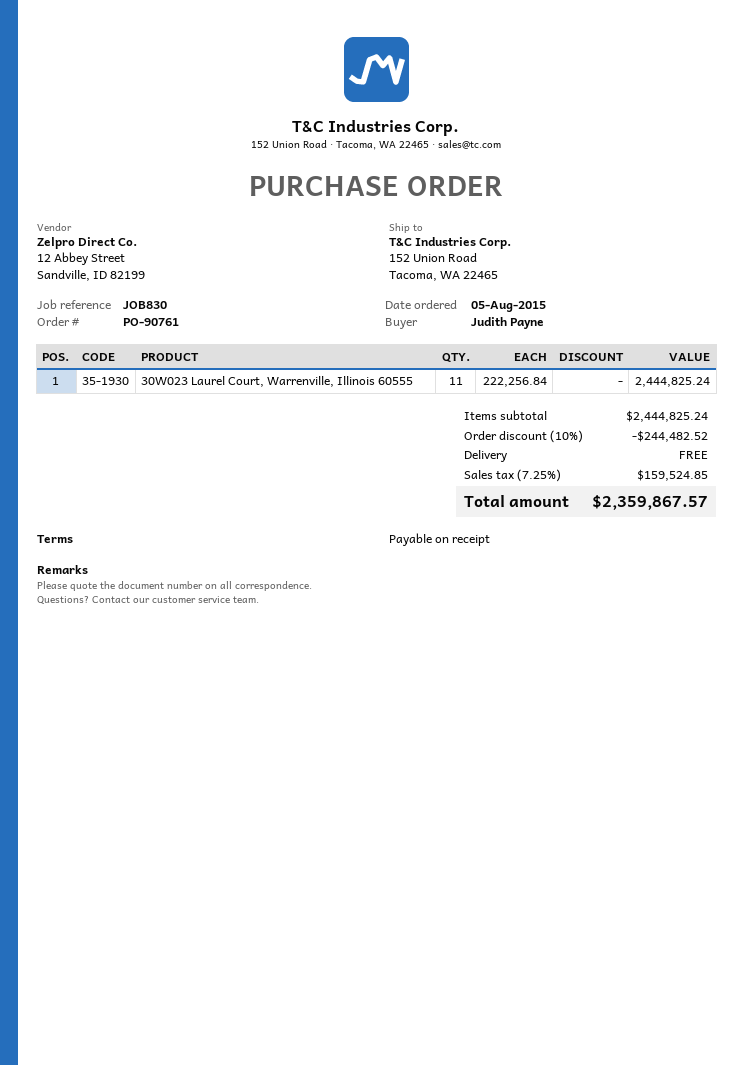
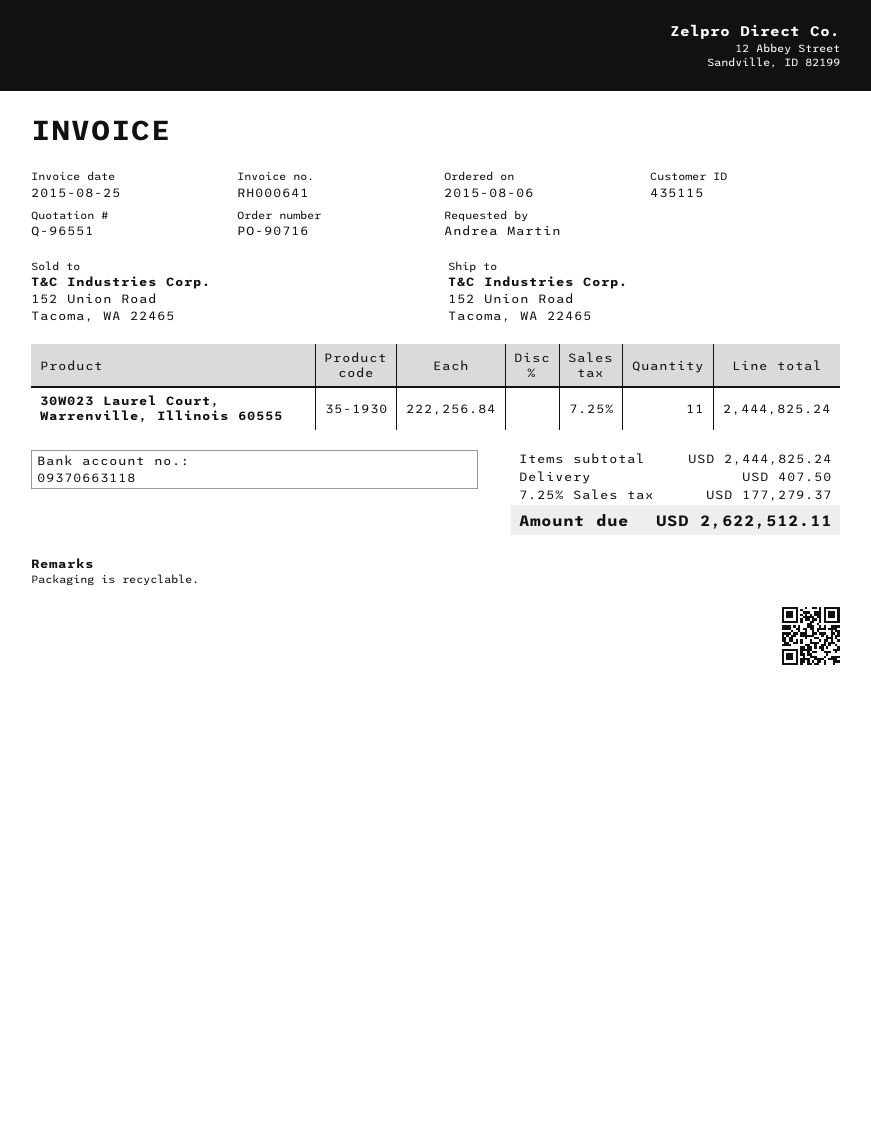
order number: PO-90761 -> PO-90716
order date: 2015-08-05 -> 2015-08-06
ordered by: Judith Payne -> Andrea Martin
discount: 10% = 244482.52 -> none
shipping: 0.00 -> 407.50
tax: 7.25% = 159524.85 -> 7.25% = 177279.37
total: 2359867.57 -> 2622512.11

